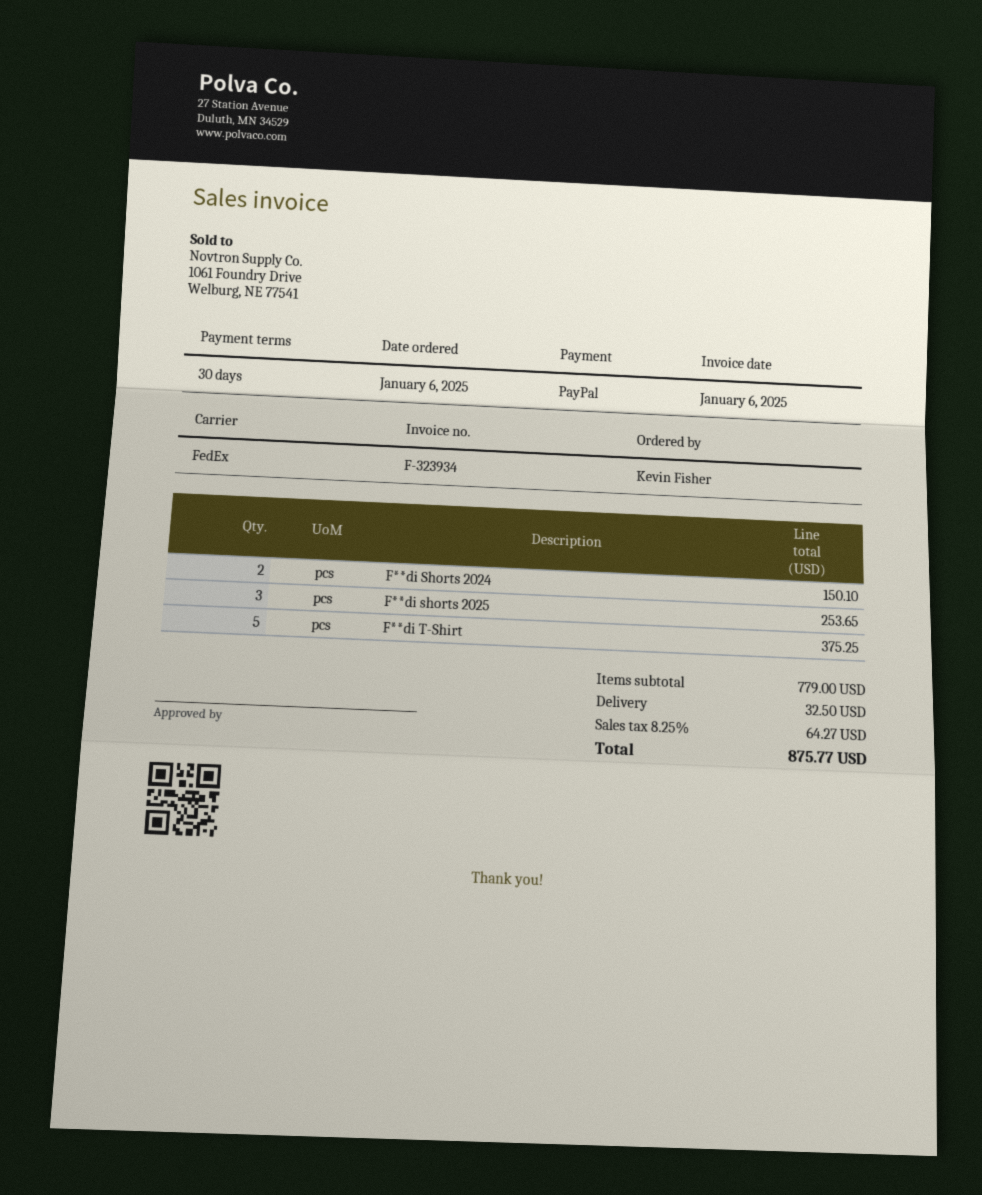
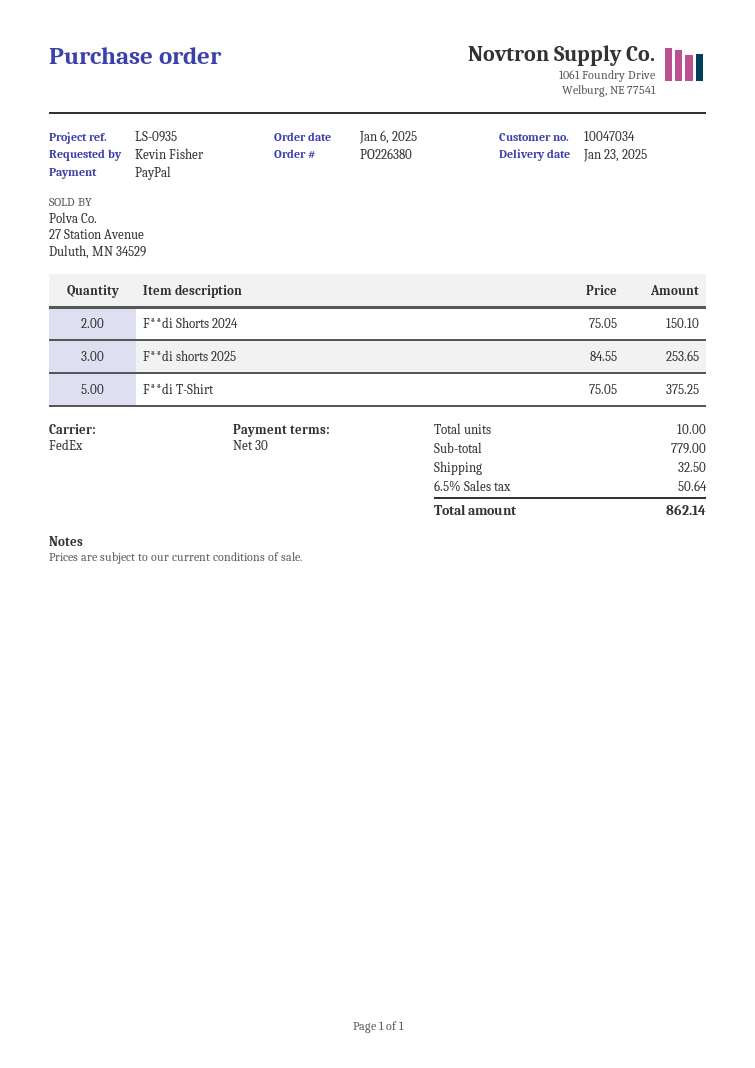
tax: 8.25% = 64.27 -> 6.5% = 50.64
total: 875.77 -> 862.14

